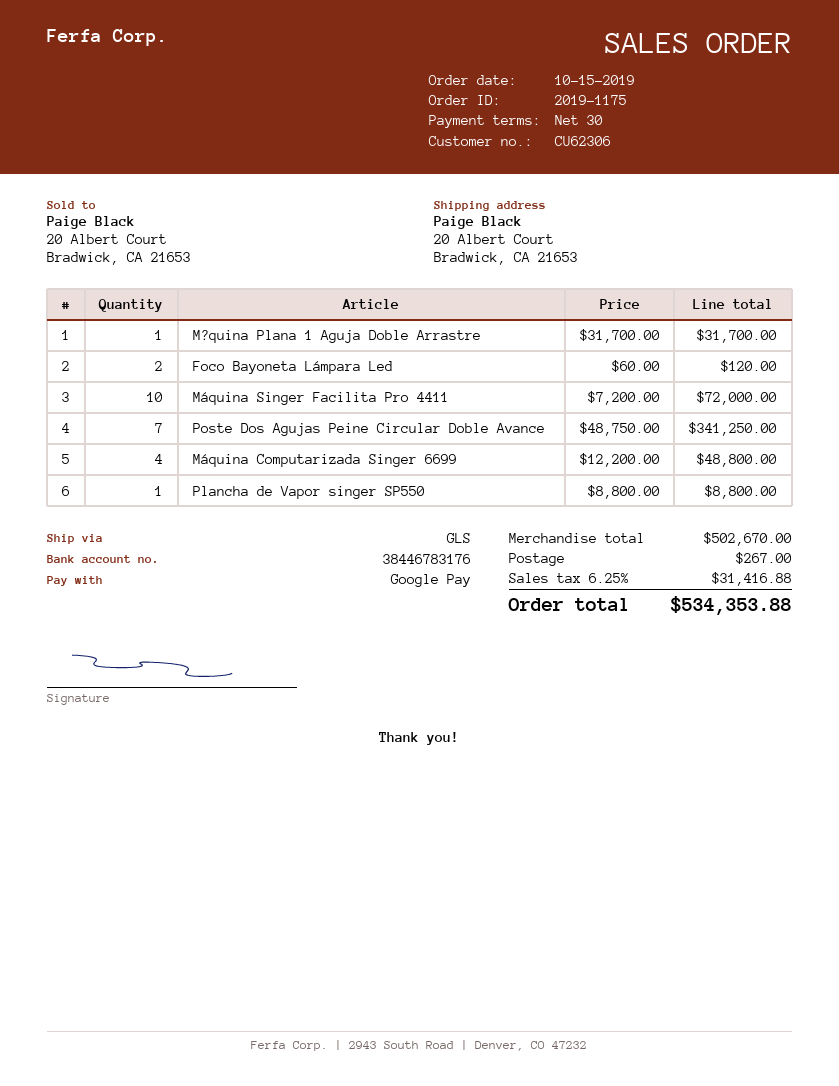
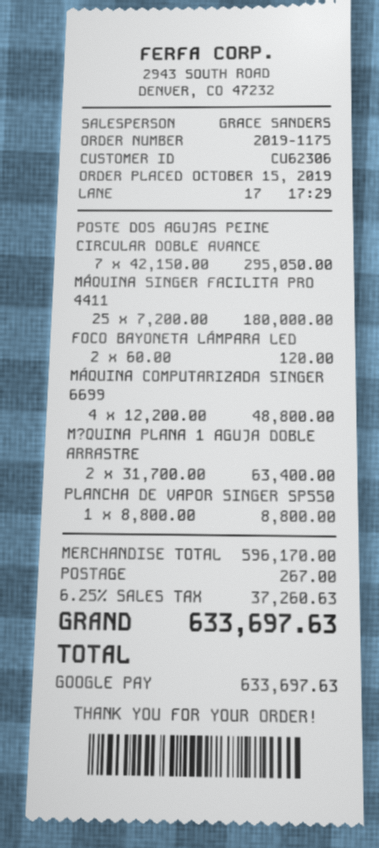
M?quina Plana 1 Aguja Doble Arrastre: 1 x 31700.00 = 31700.00 -> 2 x 31700.00 = 63400.00
Máquina Singer Facilita Pro 4411: 10 x 7200.00 = 72000.00 -> 25 x 7200.00 = 180000.00
Poste Dos Agujas Peine Circular Doble Avance: 7 x 48750.00 = 341250.00 -> 7 x 42150.00 = 295050.00
subtotal: 502670.00 -> 596170.00
tax: 6.25% = 31416.88 -> 6.25% = 37260.63
total: 534353.88 -> 633697.63

